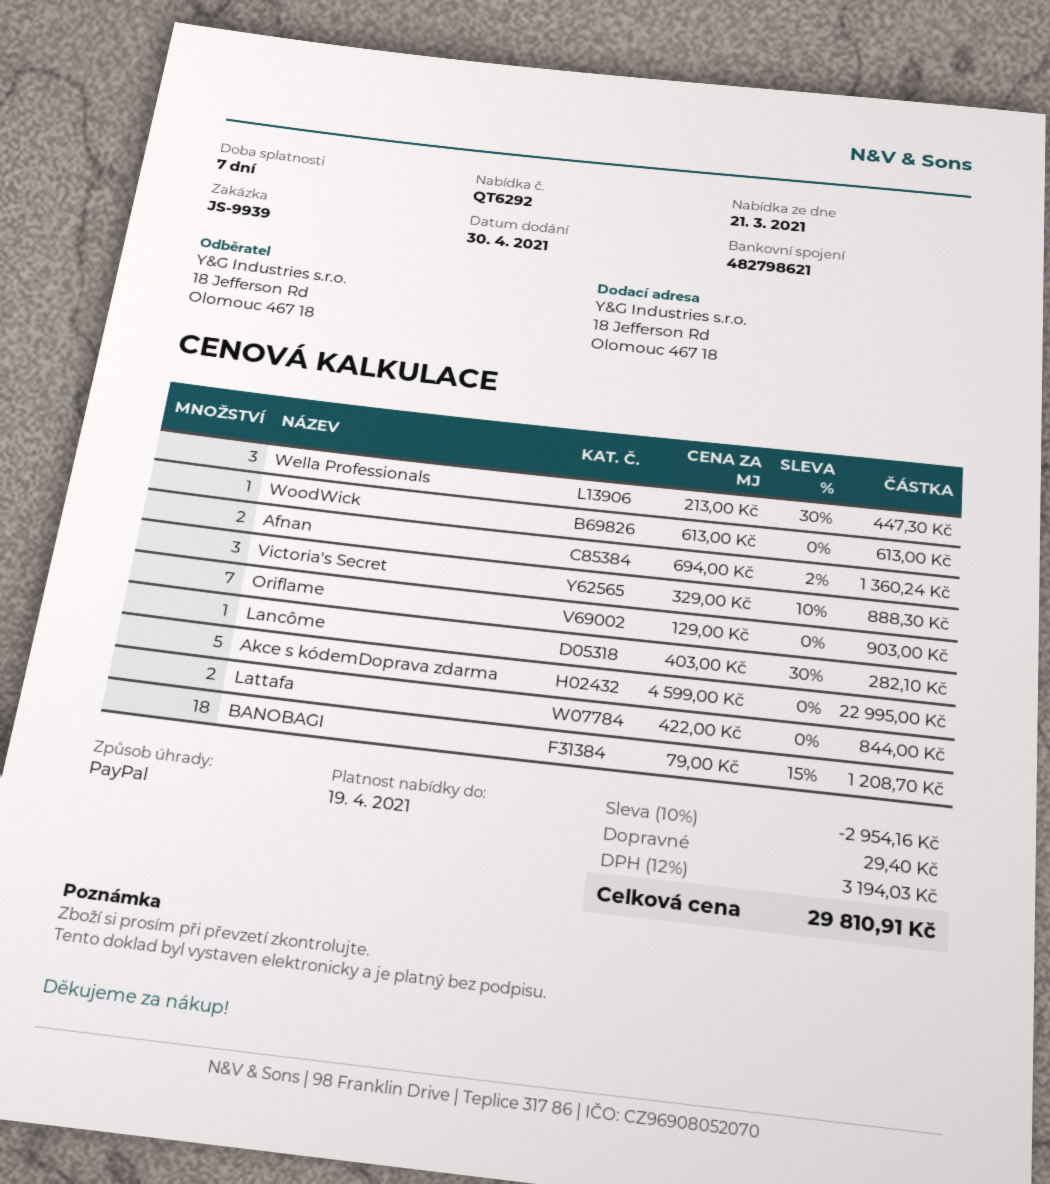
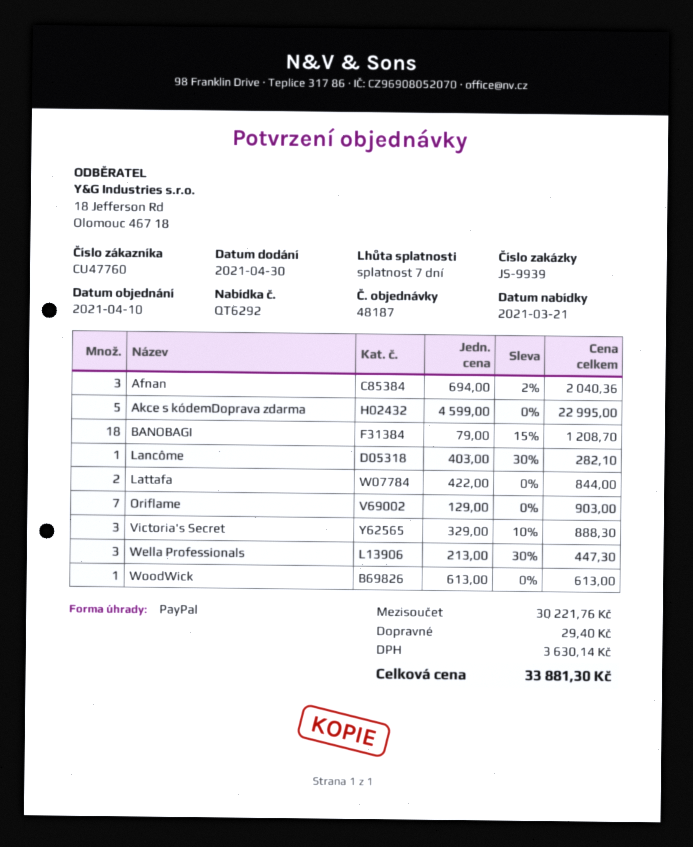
Afnan: 2 x 694.00 - 2% = 1360.24 -> 3 x 694.00 - 2% = 2040.36
discount: 10% = 2954.16 -> none
tax: 3194.03 -> 3630.14
total: 29810.91 -> 33881.30

